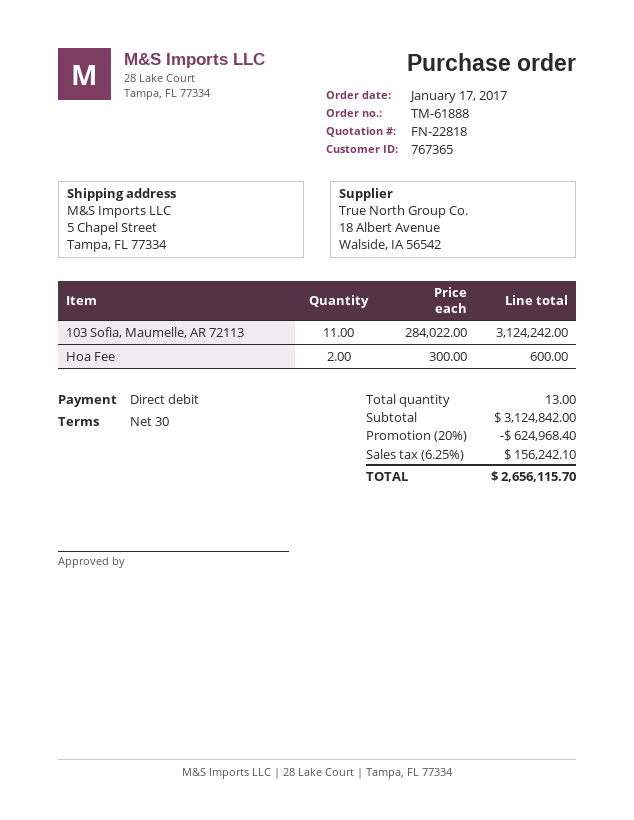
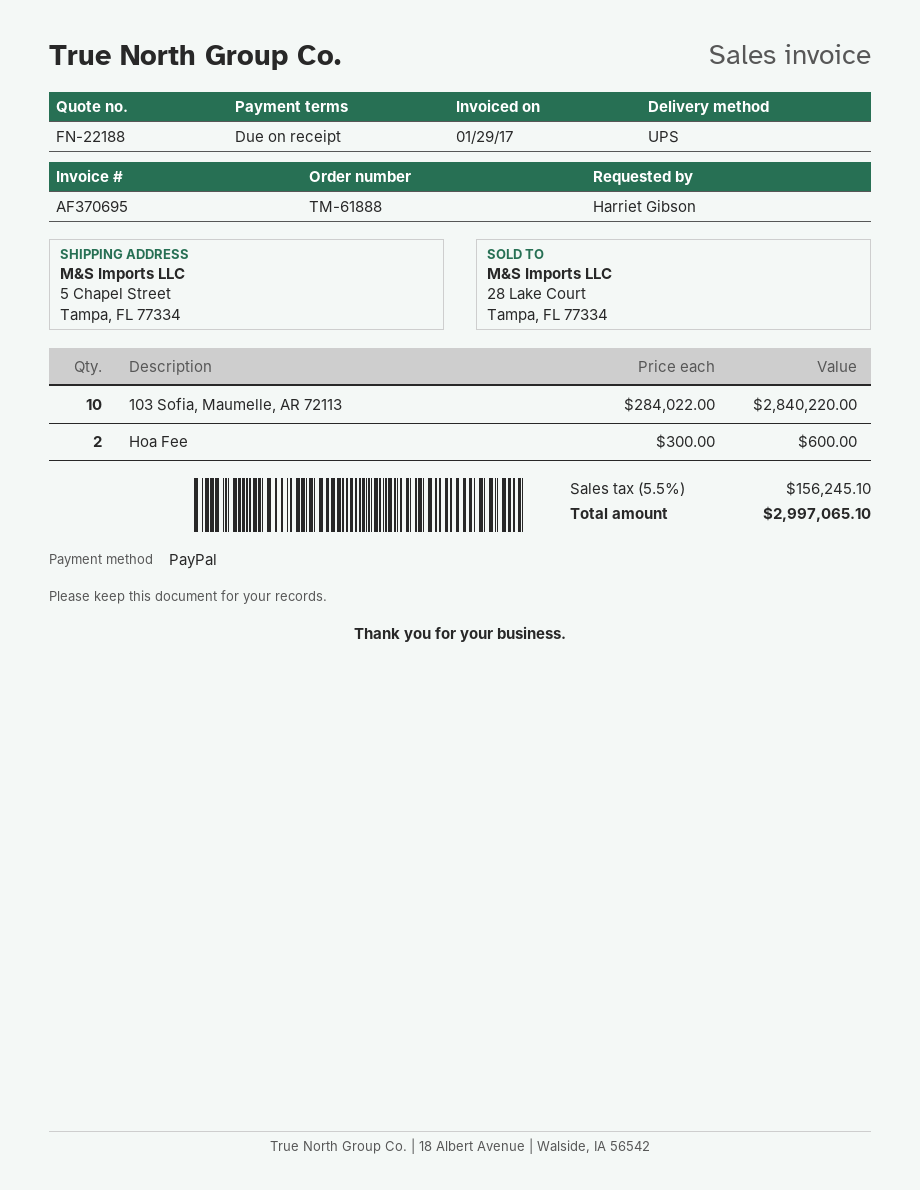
quote number: FN-22818 -> FN-22188
payment terms: 30 days -> on receipt
payment method: direct debit -> PayPal
103 Sofia, Maumelle, AR 72113: 11 x 284022.00 = 3124242.00 -> 10 x 284022.00 = 2840220.00
discount: 20% = 624968.40 -> none
tax: 6.25% = 156242.10 -> 5.5% = 156245.10
total: 2656115.70 -> 2997065.10

